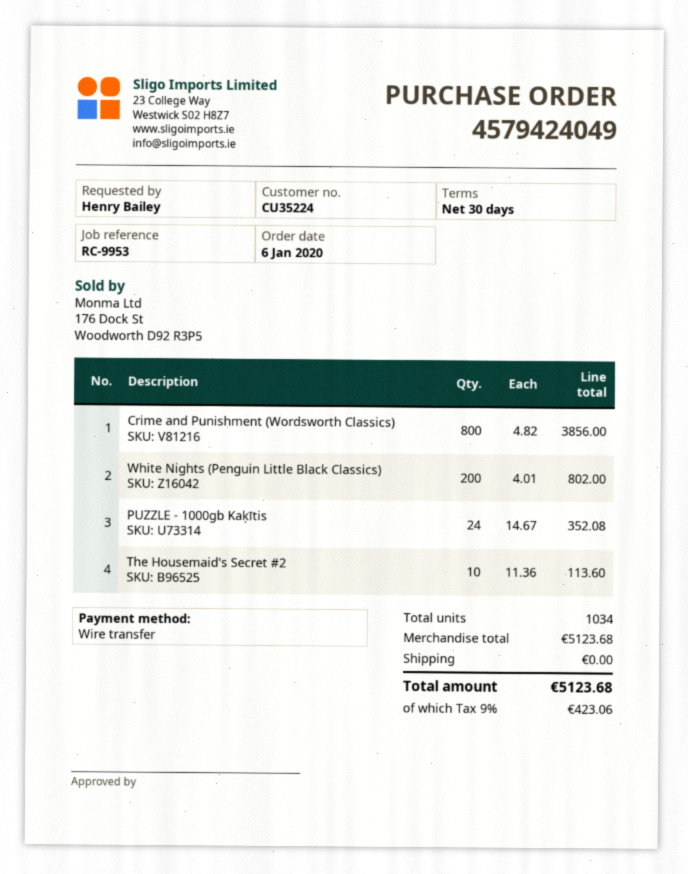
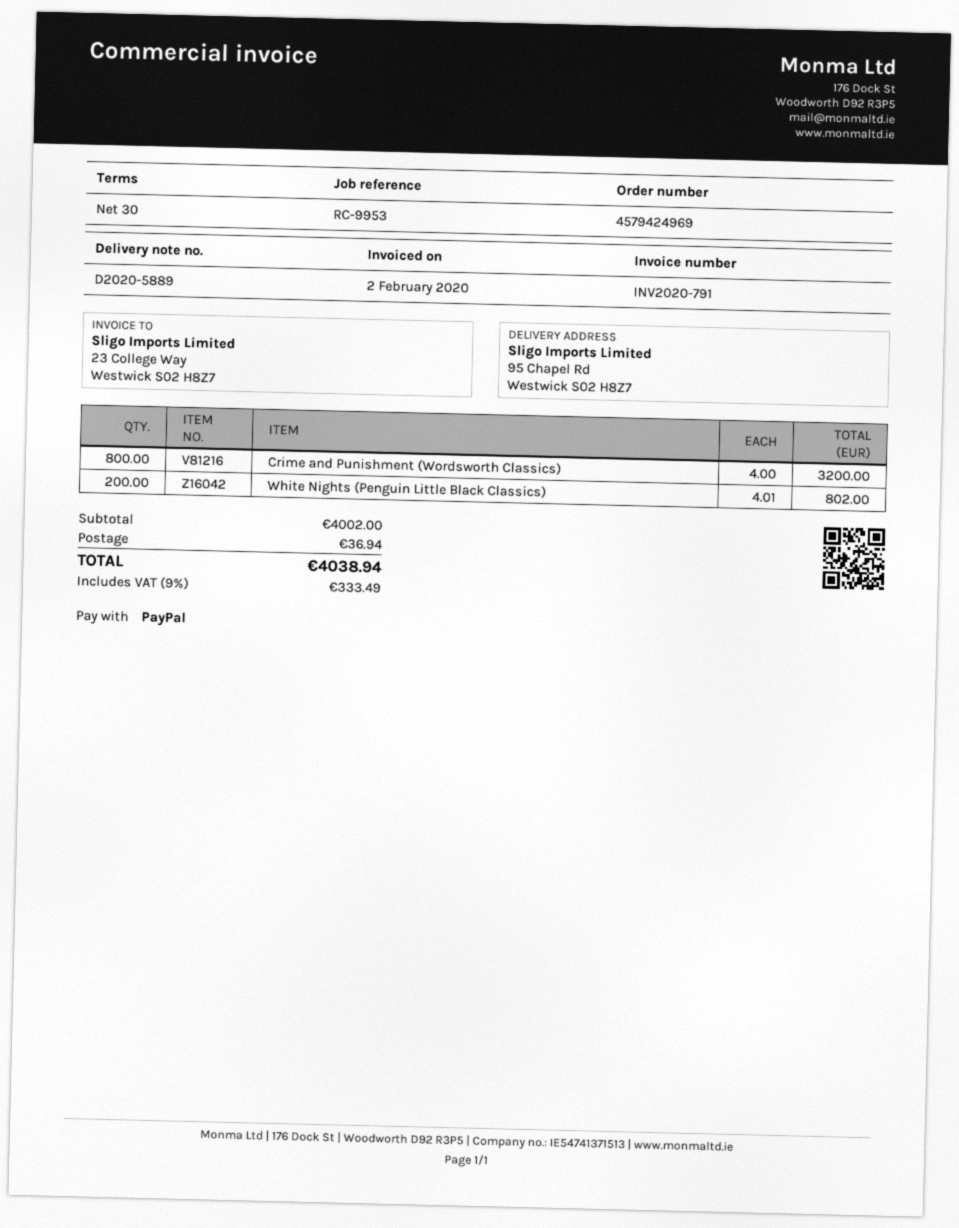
order number: 4579424049 -> 4579424969
payment method: bank transfer -> PayPal
Crime and Punishment (Wordsworth Classics): 800 x 4.82 = 3856.00 -> 800 x 4.00 = 3200.00
PUZZLE - 1000gb Kaķītis: 24 x 14.67 = 352.08 -> none
The Housemaid's Secret #2: 10 x 11.36 = 113.60 -> none
subtotal: 5123.68 -> 4002.00
shipping: 0.00 -> 36.94
tax: 9% = 423.06 -> 9% = 333.49
total: 5123.68 -> 4038.94

